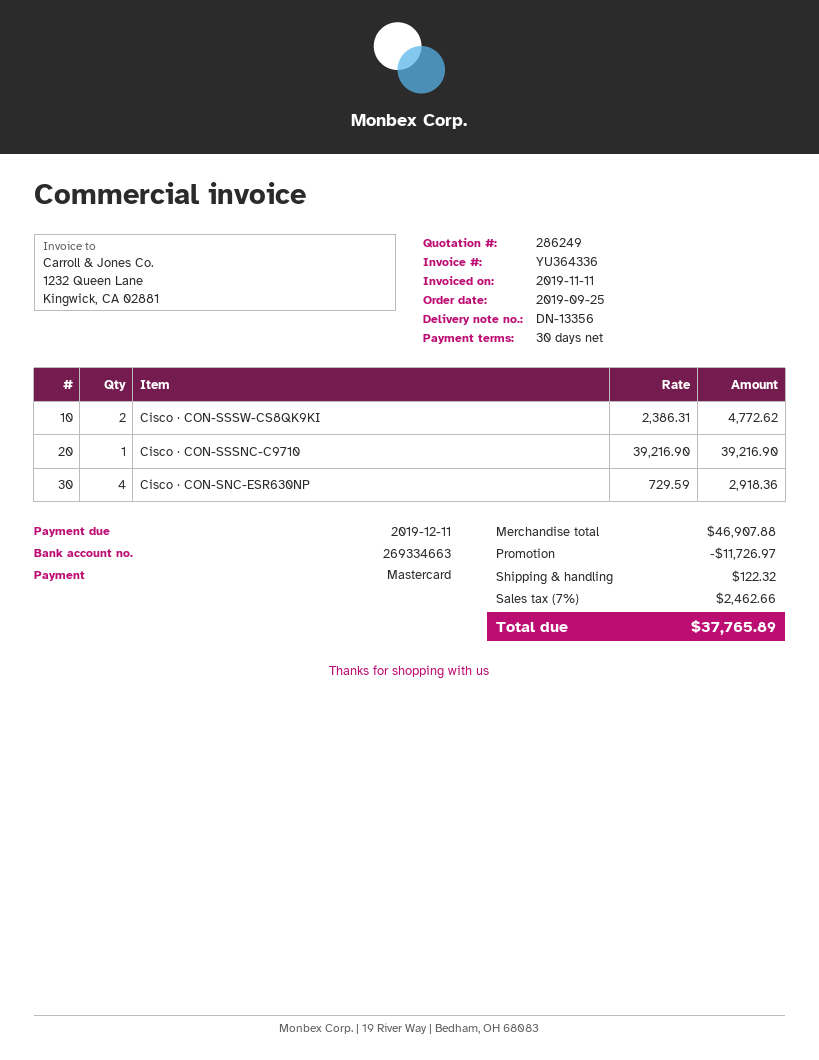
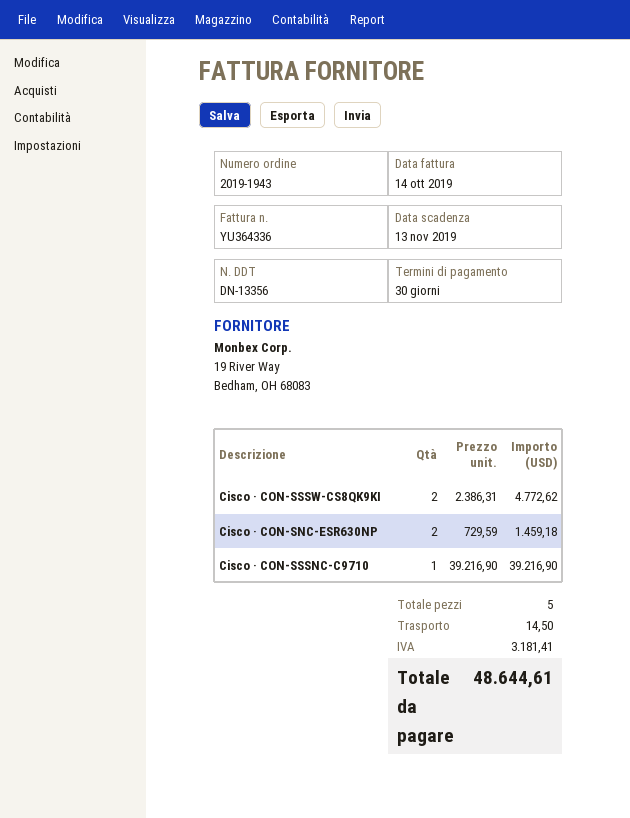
invoice date: 2019-11-11 -> 2019-10-14
due date: 2019-12-11 -> 2019-11-13
Cisco · CON-SNC-ESR630NP: 4 x 729.59 = 2918.36 -> 2 x 729.59 = 1459.18
discount: 11726.97 -> none
shipping: 122.32 -> 14.50
tax: 2462.66 -> 3181.41
total: 37765.89 -> 48644.61

